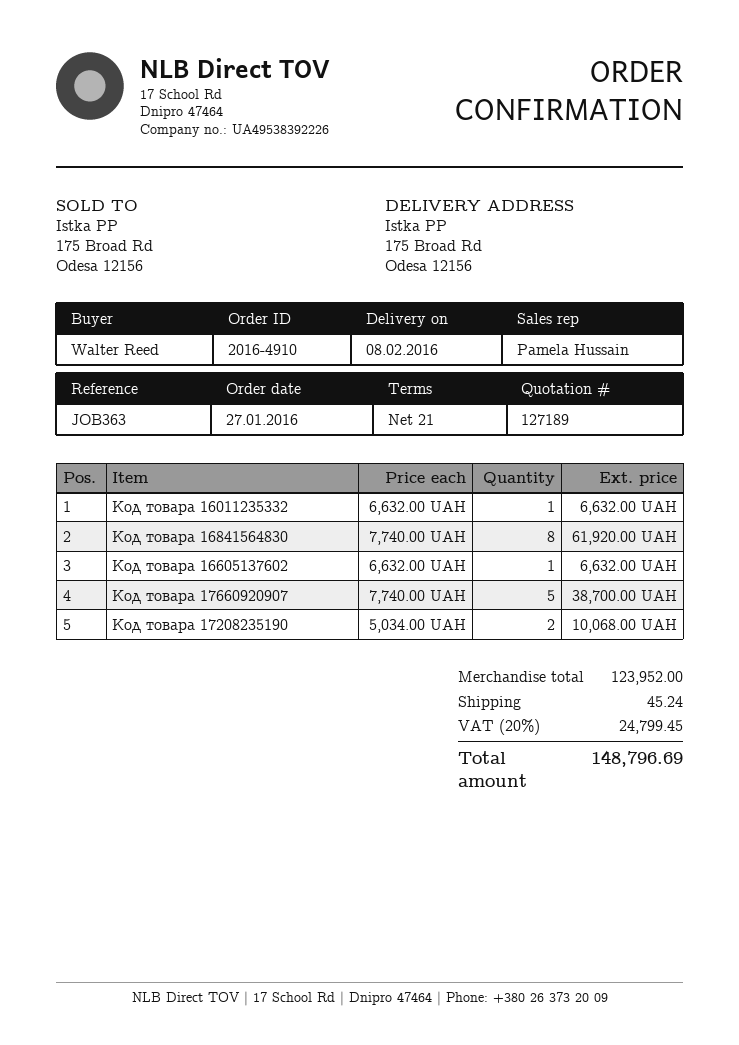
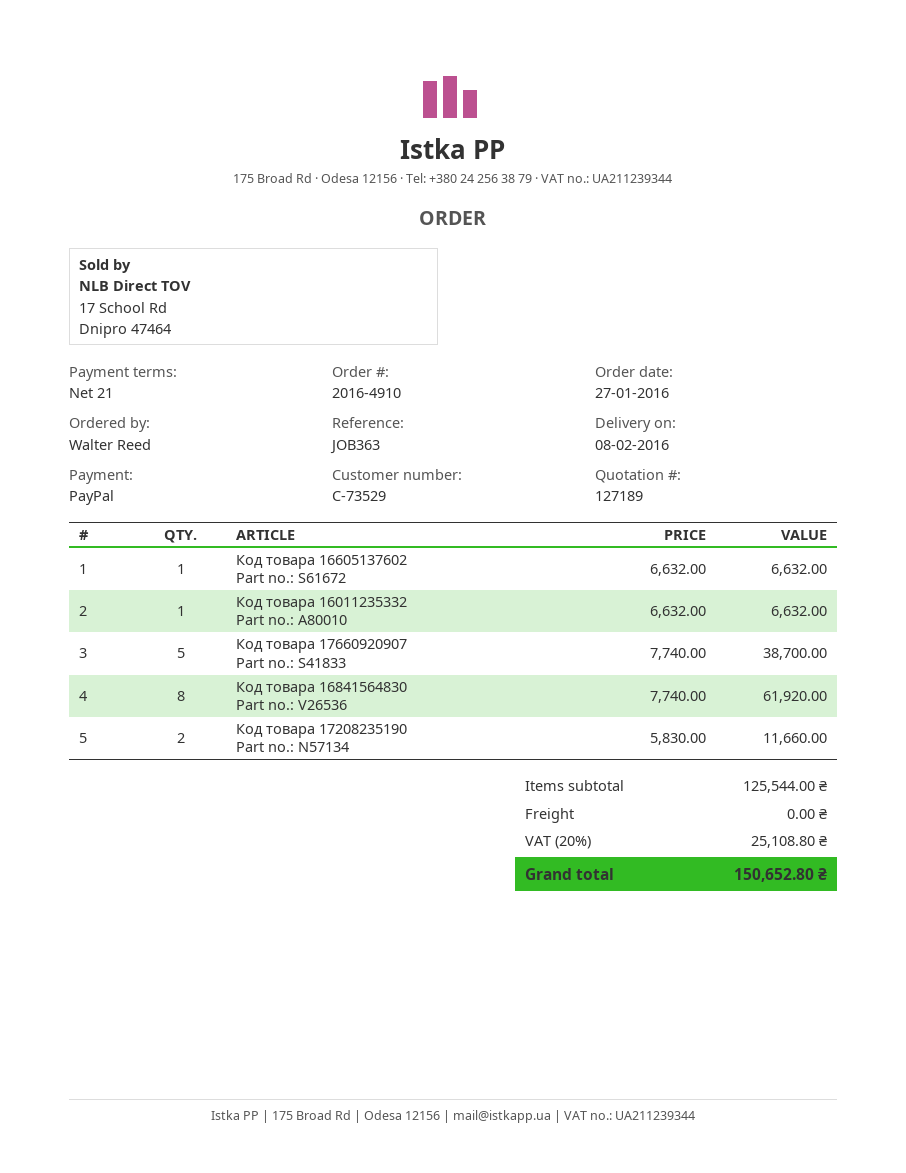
Код товара 17208235190: 2 x 5034.00 = 10068.00 -> 2 x 5830.00 = 11660.00
subtotal: 123952.00 -> 125544.00
shipping: 45.24 -> 0.00
tax: 20% = 24799.45 -> 20% = 25108.80
total: 148796.69 -> 150652.80

